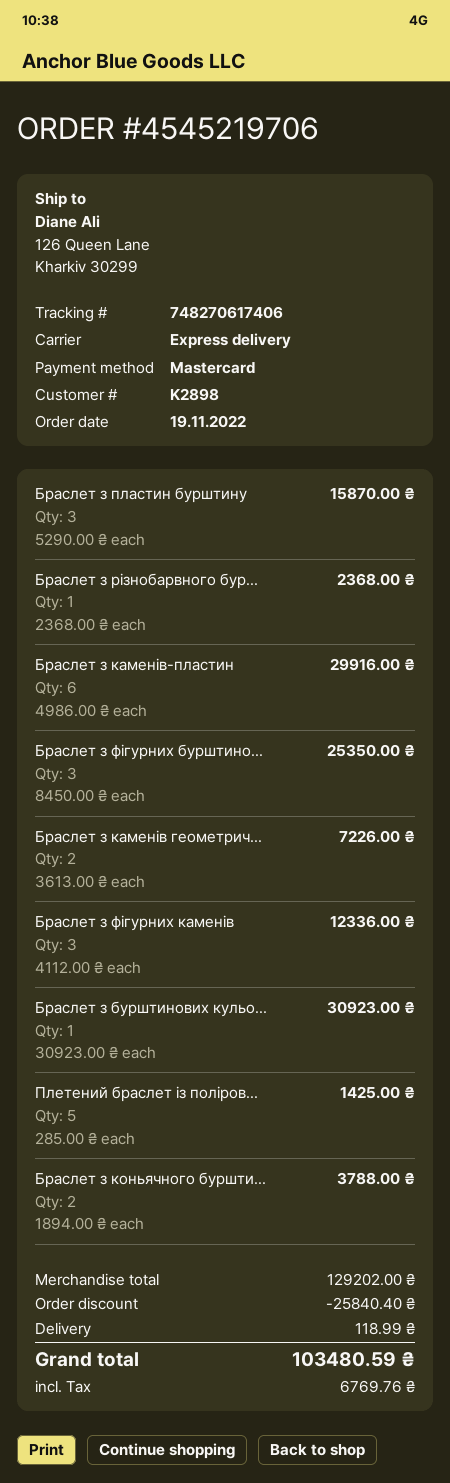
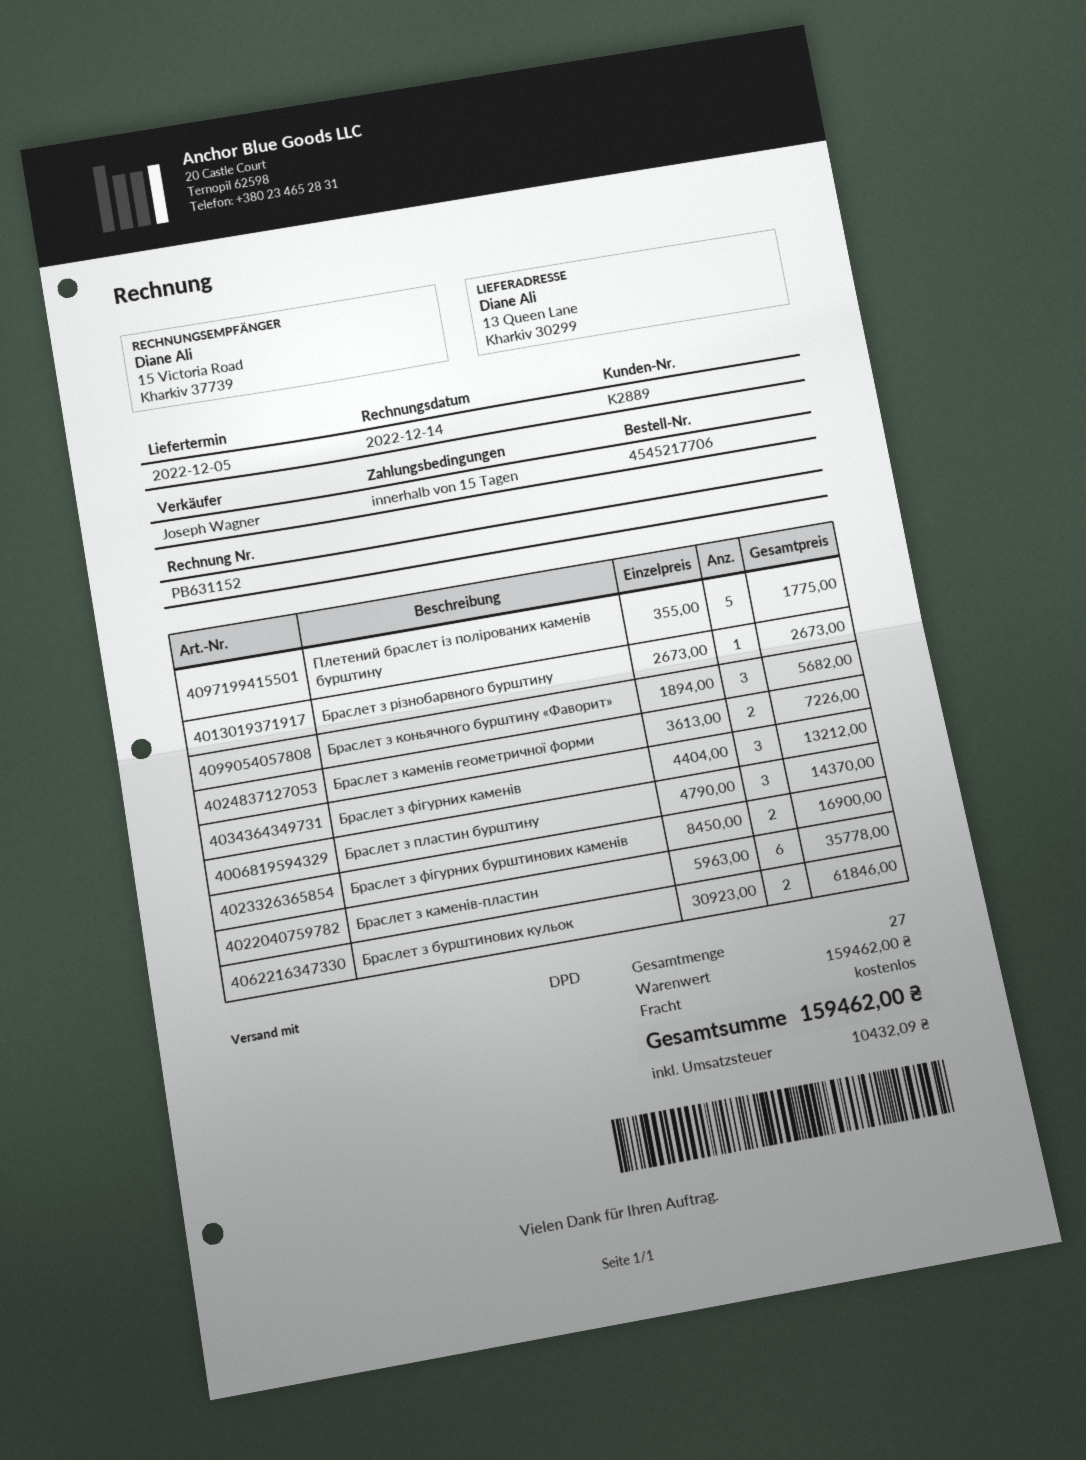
order number: 4545219706 -> 4545217706
customer number: K2898 -> K2889
shipping method: express -> DPD
ship to: 126 Queen Lane, Kharkiv 30299 -> 13 Queen Lane, Kharkiv 30299
Браслет з пластин бурштину: 3 x 5290.00 = 15870.00 -> 3 x 4790.00 = 14370.00
Браслет з різнобарвного бур...: 1 x 2368.00 = 2368.00 -> 1 x 2673.00 = 2673.00
Браслет з каменів-пластин: 6 x 4986.00 = 29916.00 -> 6 x 5963.00 = 35778.00
Браслет з фігурних бурштино...: 3 x 8450.00 = 25350.00 -> 2 x 8450.00 = 16900.00
Браслет з фігурних каменів: 3 x 4112.00 = 12336.00 -> 3 x 4404.00 = 13212.00
Браслет з бурштинових кульо...: 1 x 30923.00 = 30923.00 -> 2 x 30923.00 = 61846.00
Плетений браслет із поліров...: 5 x 285.00 = 1425.00 -> 5 x 355.00 = 1775.00
Браслет з коньячного буршти...: 2 x 1894.00 = 3788.00 -> 3 x 1894.00 = 5682.00
subtotal: 129202.00 -> 159462.00
discount: 25840.40 -> none
shipping: 118.99 -> 0.00
tax: 6769.76 -> 10432.09
total: 103480.59 -> 159462.00

